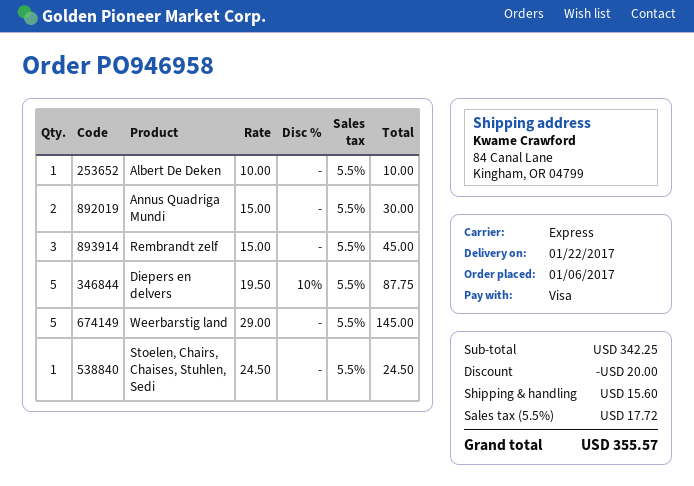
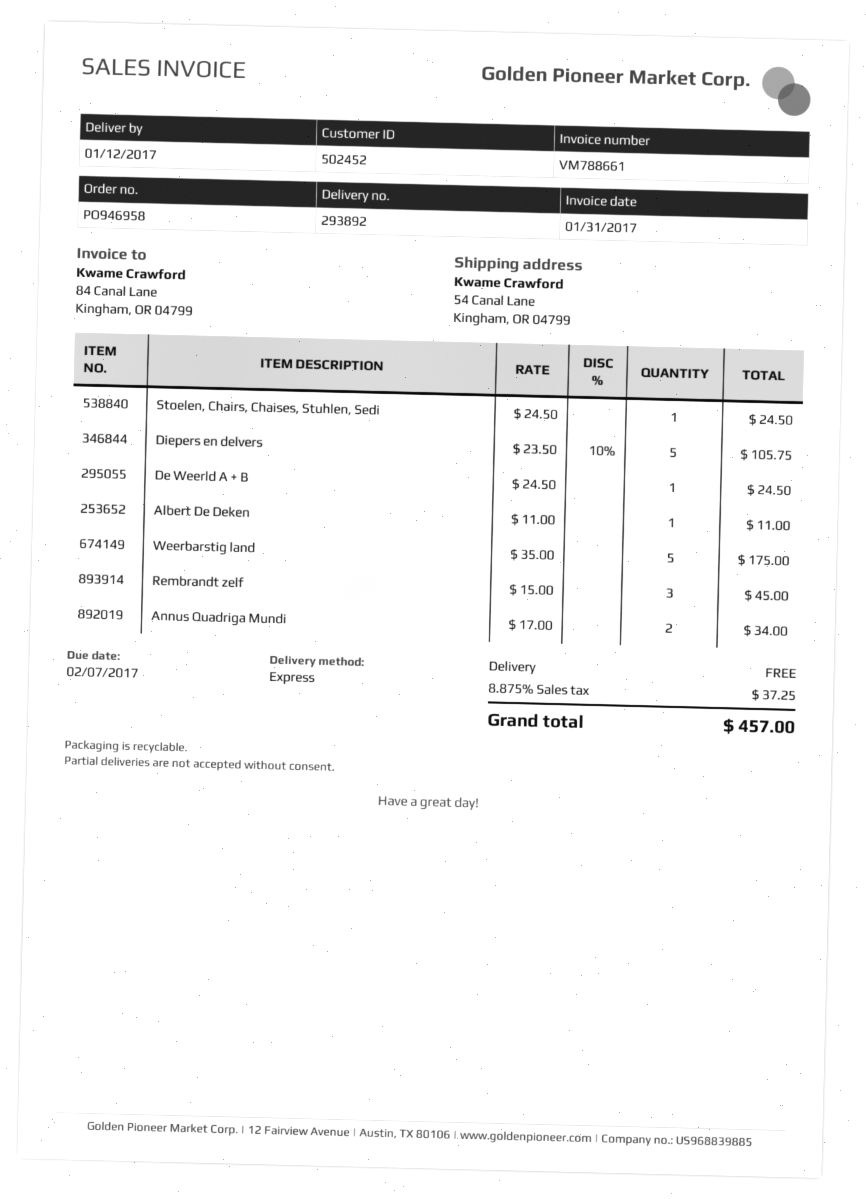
delivery date: 2017-01-22 -> 2017-01-12
ship to: 84 Canal Lane, Kingham, OR 04799 -> 54 Canal Lane, Kingham, OR 04799
Albert De Deken: 1 x 10.00 = 10.00 -> 1 x 11.00 = 11.00
Annus Quadriga Mundi: 2 x 15.00 = 30.00 -> 2 x 17.00 = 34.00
Diepers en delvers: 5 x 19.50 - 10% = 87.75 -> 5 x 23.50 - 10% = 105.75
Weerbarstig land: 5 x 29.00 = 145.00 -> 5 x 35.00 = 175.00
De Weerld A + B: none -> 1 x 24.50 = 24.50
discount: 20.00 -> none
shipping: 15.60 -> 0.00
tax: 5.5% = 17.72 -> 8.875% = 37.25
total: 355.57 -> 457.00

